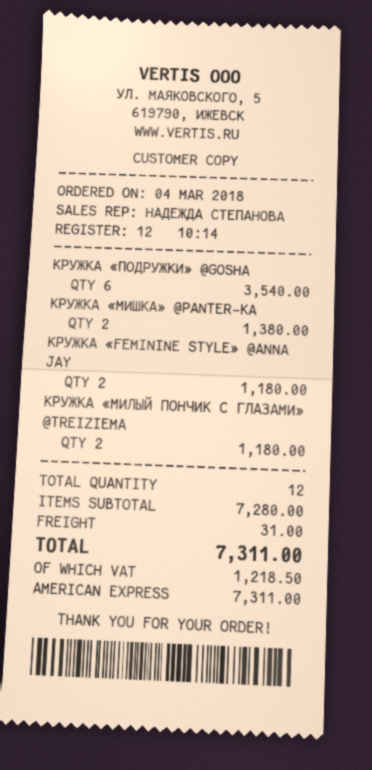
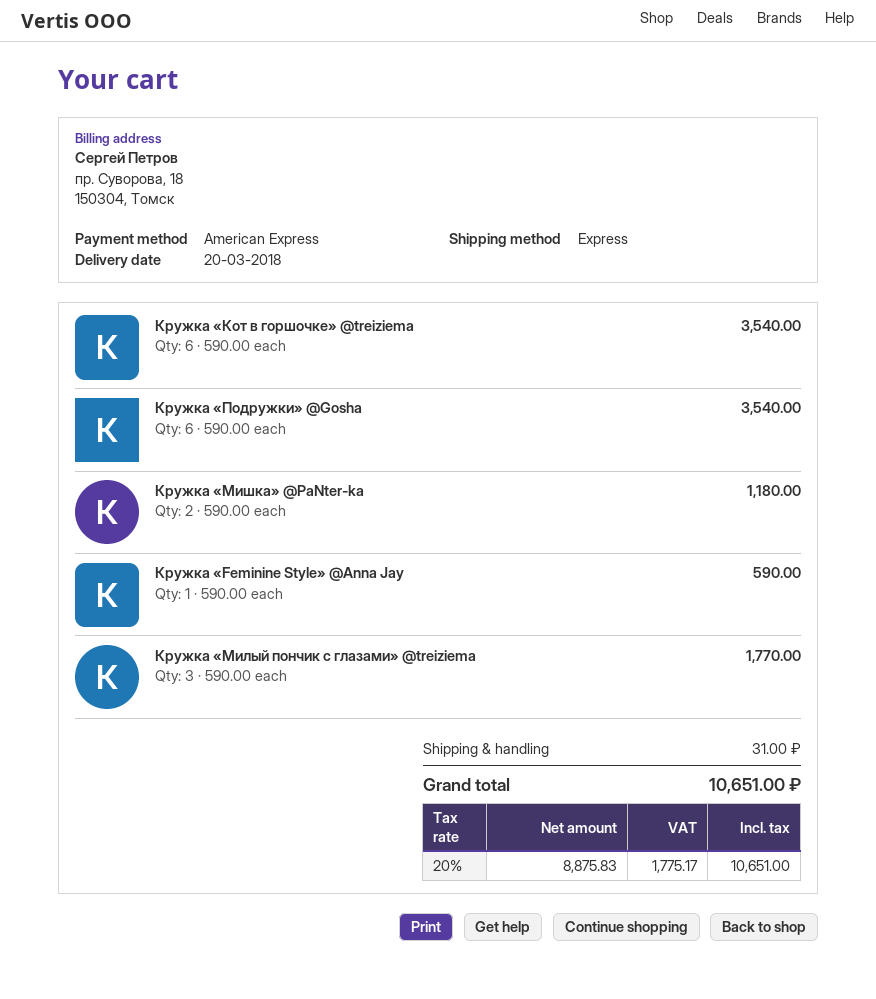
КРУЖКА «МИШКА» @PANTER-KA: 2 for 1380.00 -> 2 for 1180.00
КРУЖКА «FEMININE STYLE» @ANNA JAY: 2 for 1180.00 -> 1 for 590.00
КРУЖКА «МИЛЫЙ ПОНЧИК С ГЛАЗАМИ» @TREIZIEMA: 2 for 1180.00 -> 3 for 1770.00
Кружка «Кот в горшочке» @treiziema: none -> 6 for 3540.00
tax: 1218.50 -> 1775.17
total: 7311.00 -> 10651.00

